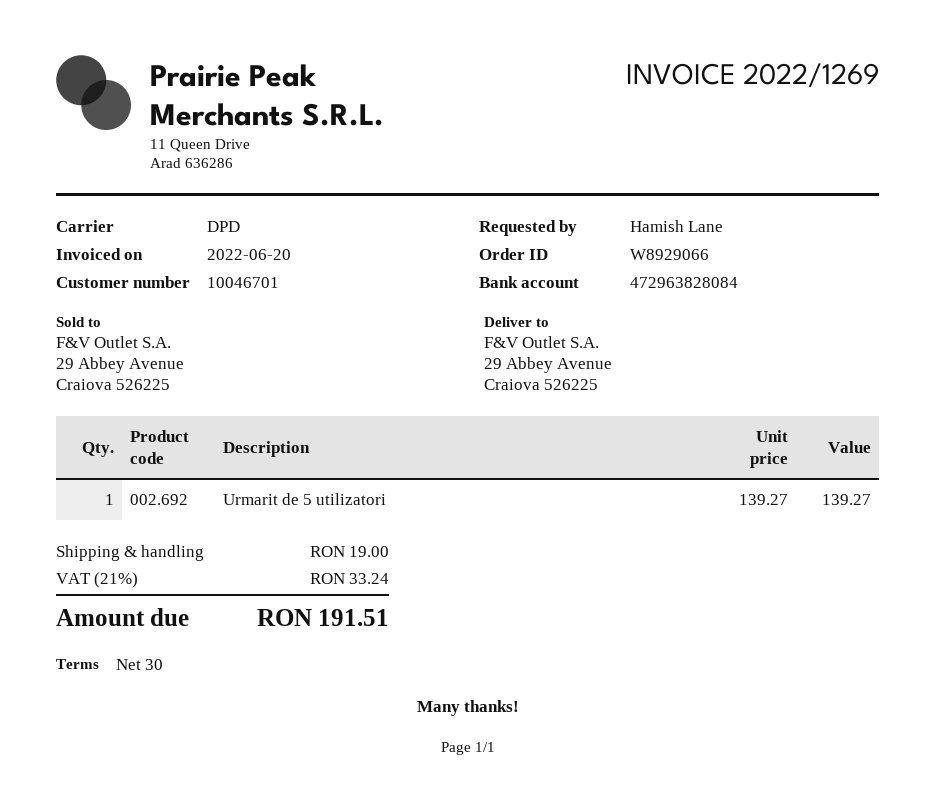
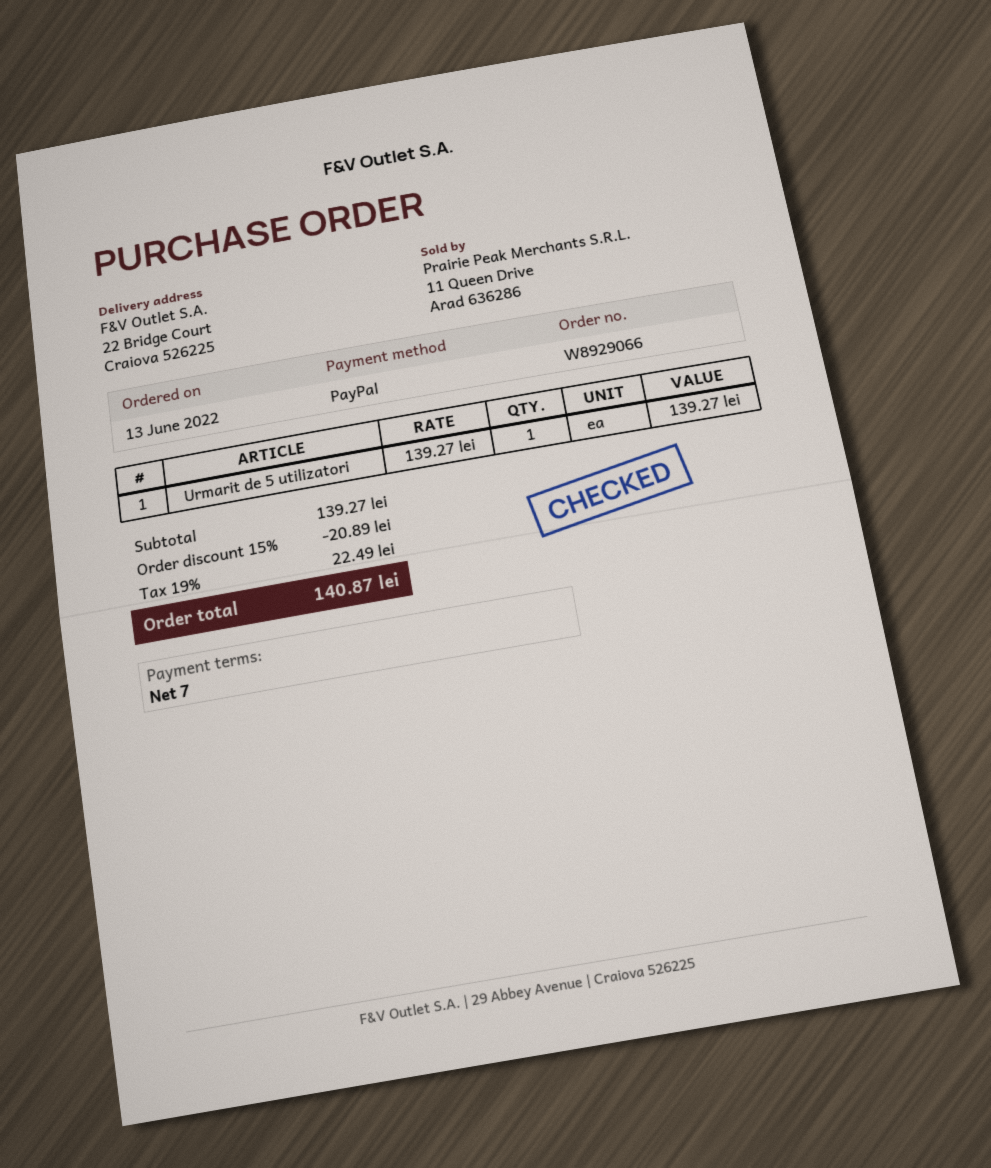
payment terms: 30 days -> 7 days
ship to: 29 Abbey Avenue, Craiova 526225 -> 22 Bridge Court, Craiova 526225
discount: none -> 15% = 20.89
shipping: 19.00 -> none
tax: 21% = 33.24 -> 19% = 22.49
total: 191.51 -> 140.87

